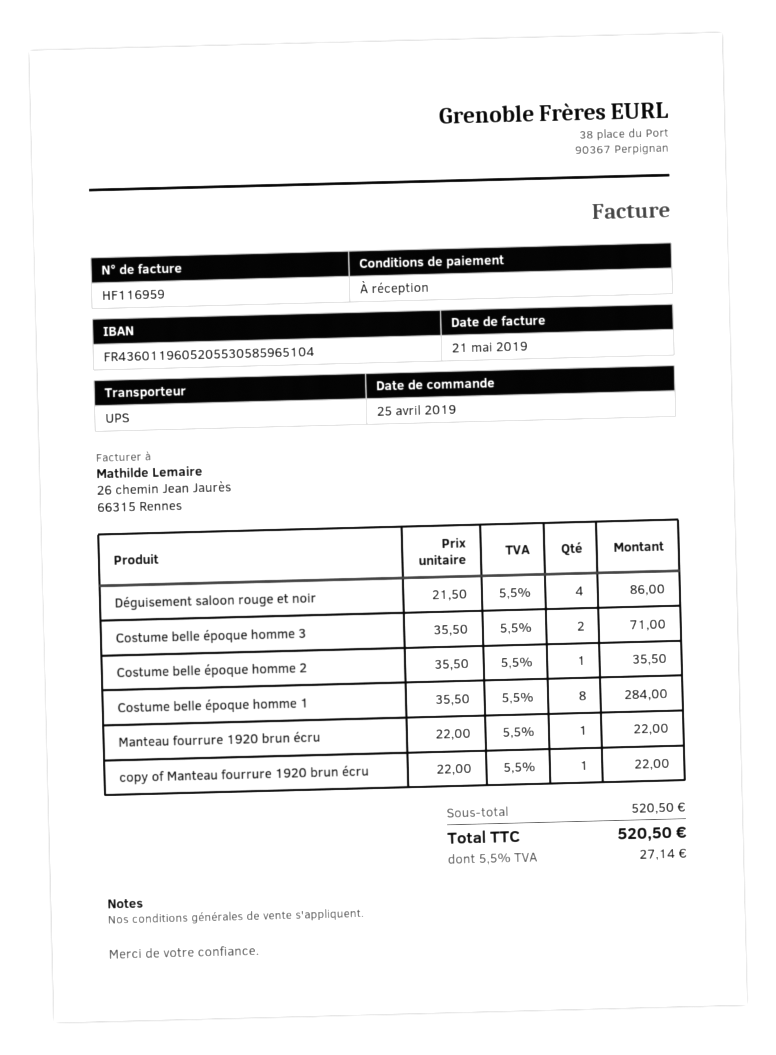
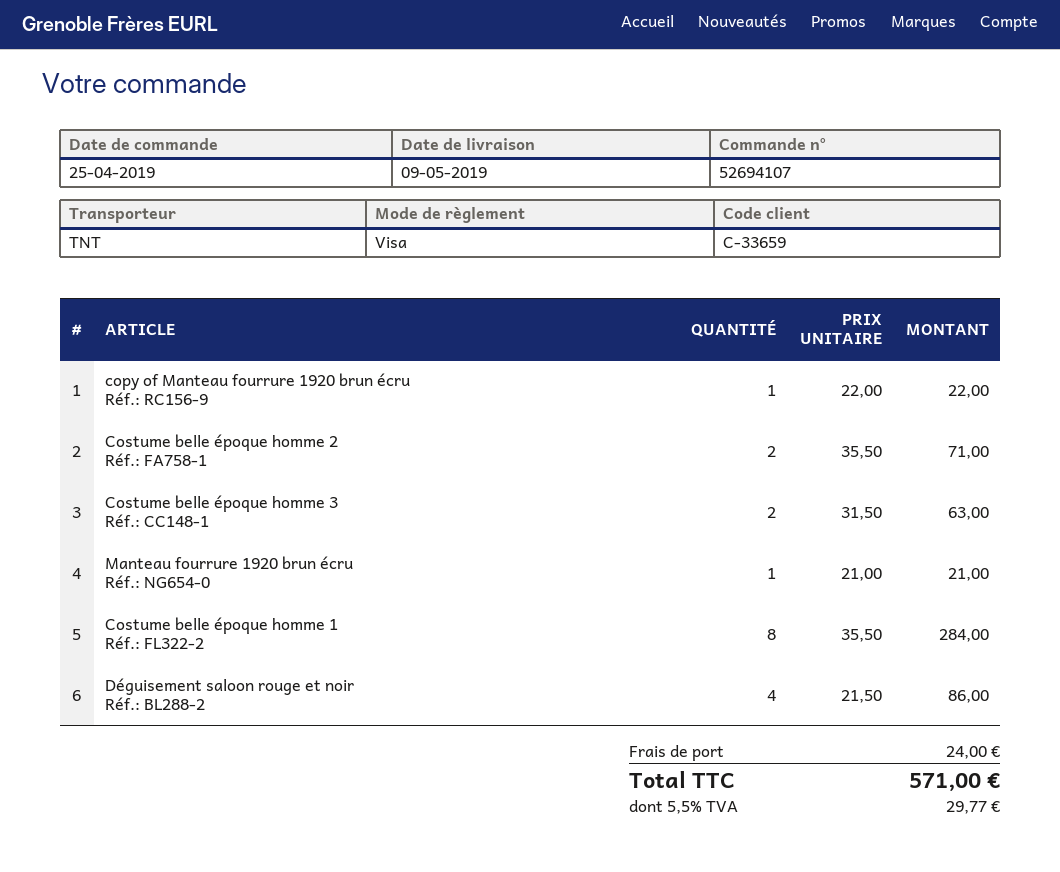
shipping method: UPS -> TNT
Costume belle époque homme 3: 2 x 35.50 = 71.00 -> 2 x 31.50 = 63.00
Costume belle époque homme 2: 1 x 35.50 = 35.50 -> 2 x 35.50 = 71.00
Manteau fourrure 1920 brun écru: 1 x 22.00 = 22.00 -> 1 x 21.00 = 21.00
shipping: none -> 24.00
tax: 5.5% = 27.14 -> 5.5% = 29.77
total: 520.50 -> 571.00

